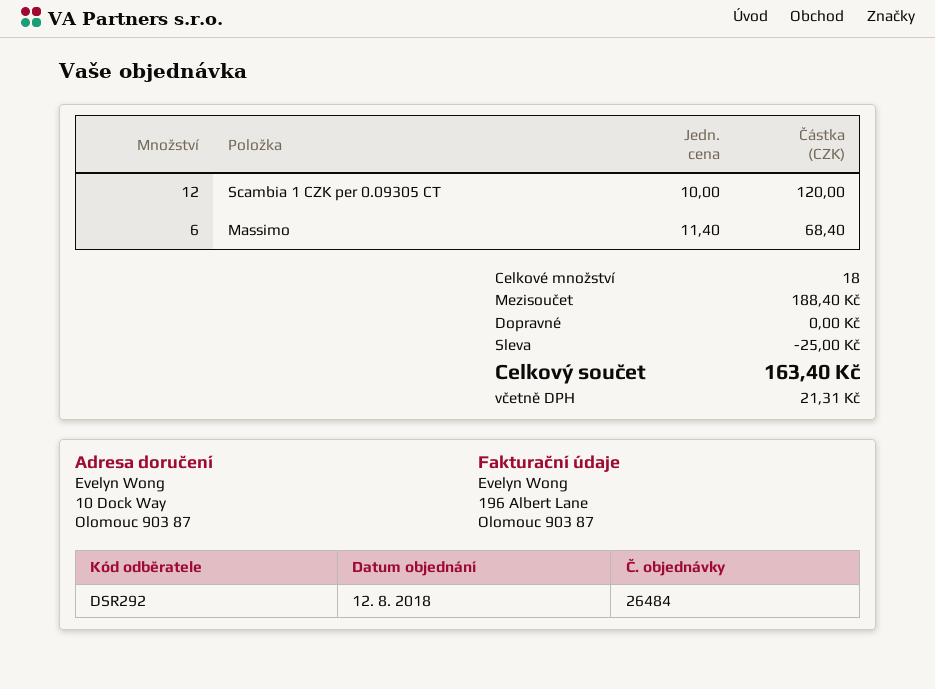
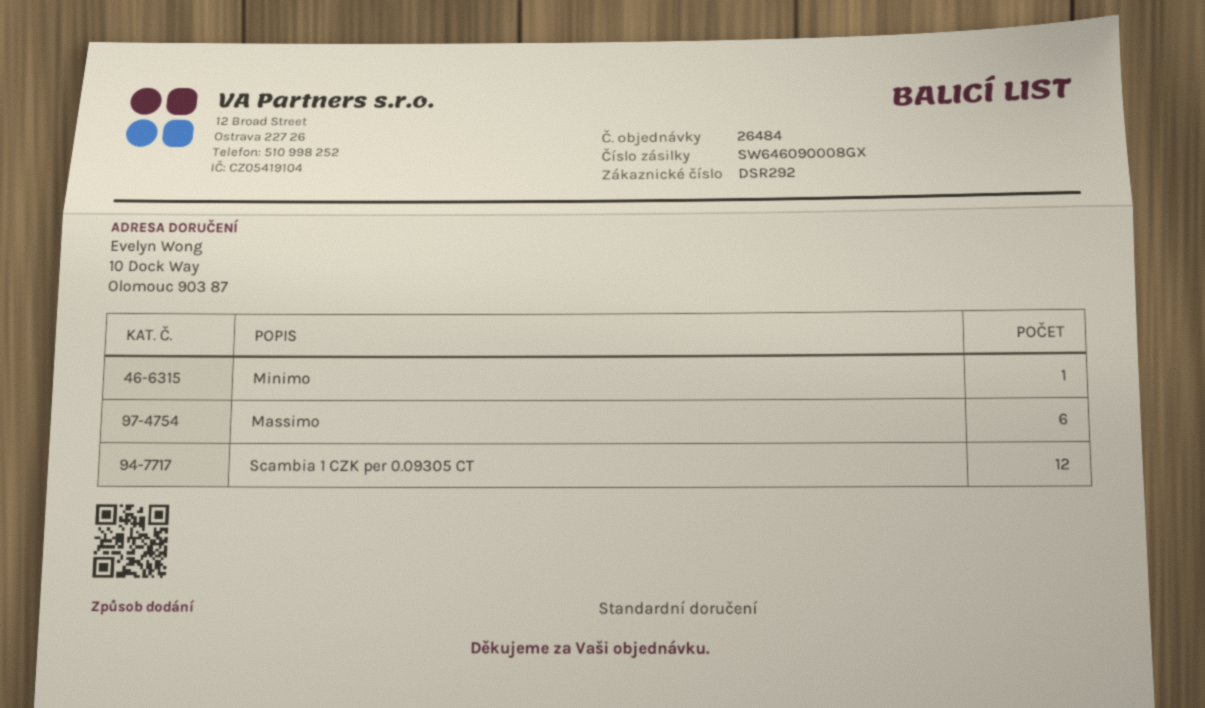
Minimo: none -> 1

